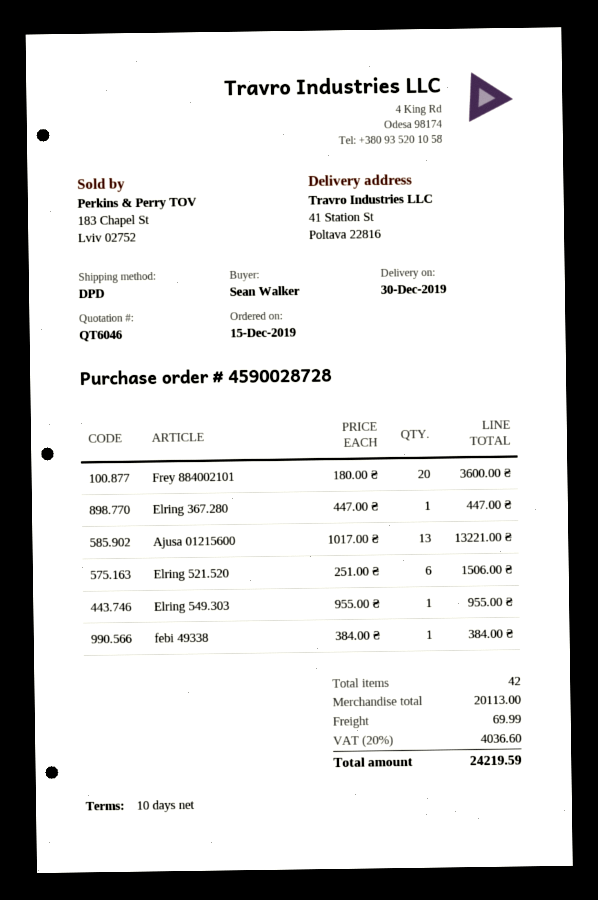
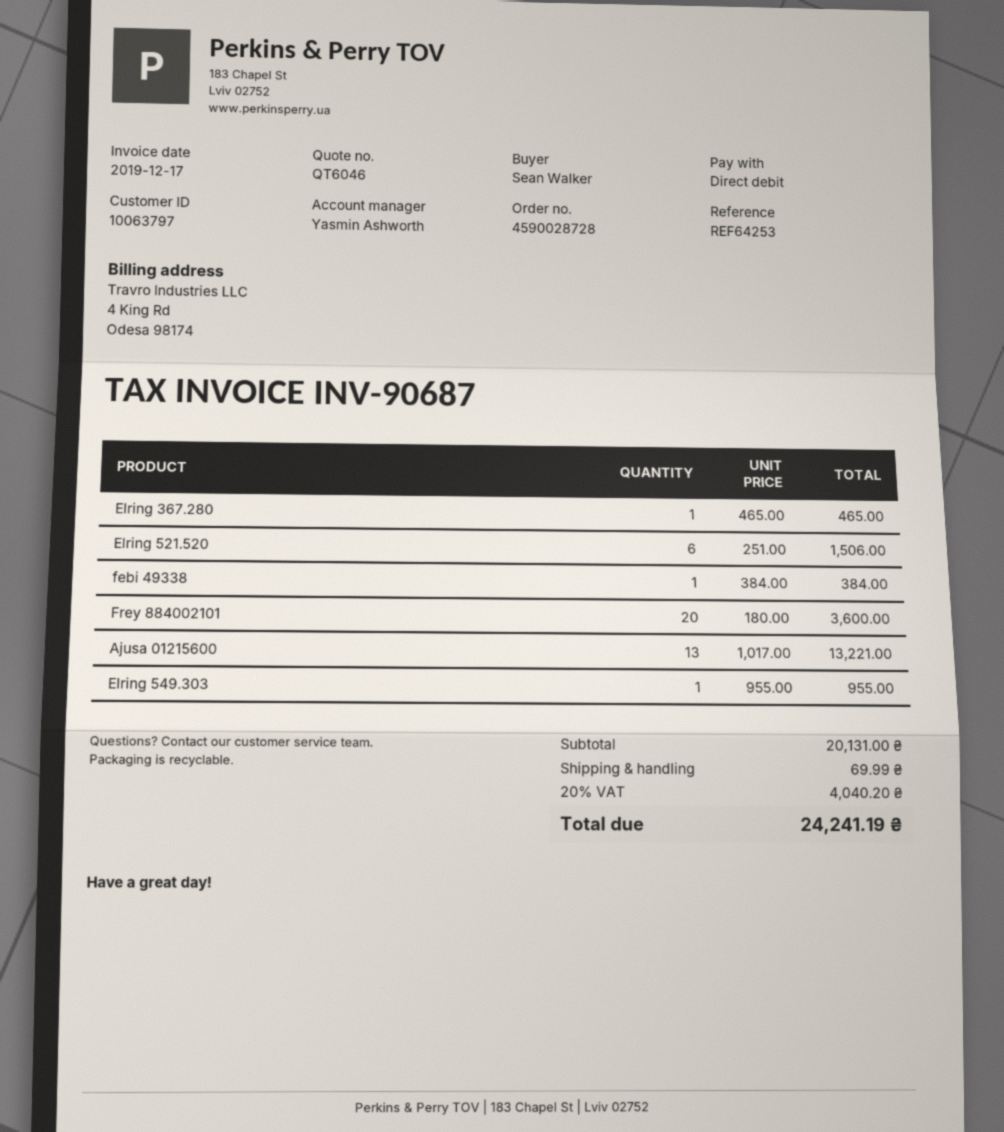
Elring 367.280: 1 x 447.00 = 447.00 -> 1 x 465.00 = 465.00
subtotal: 20113.00 -> 20131.00
tax: 20% = 4036.60 -> 20% = 4040.20
total: 24219.59 -> 24241.19

